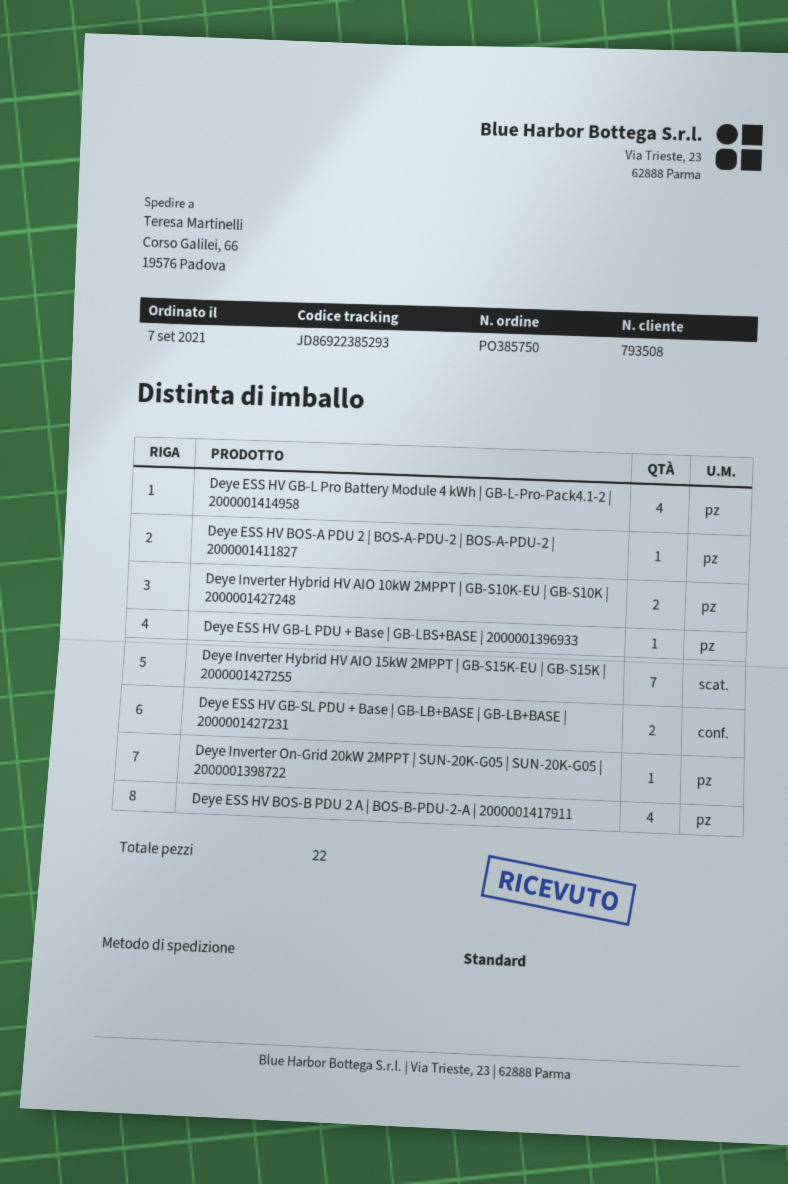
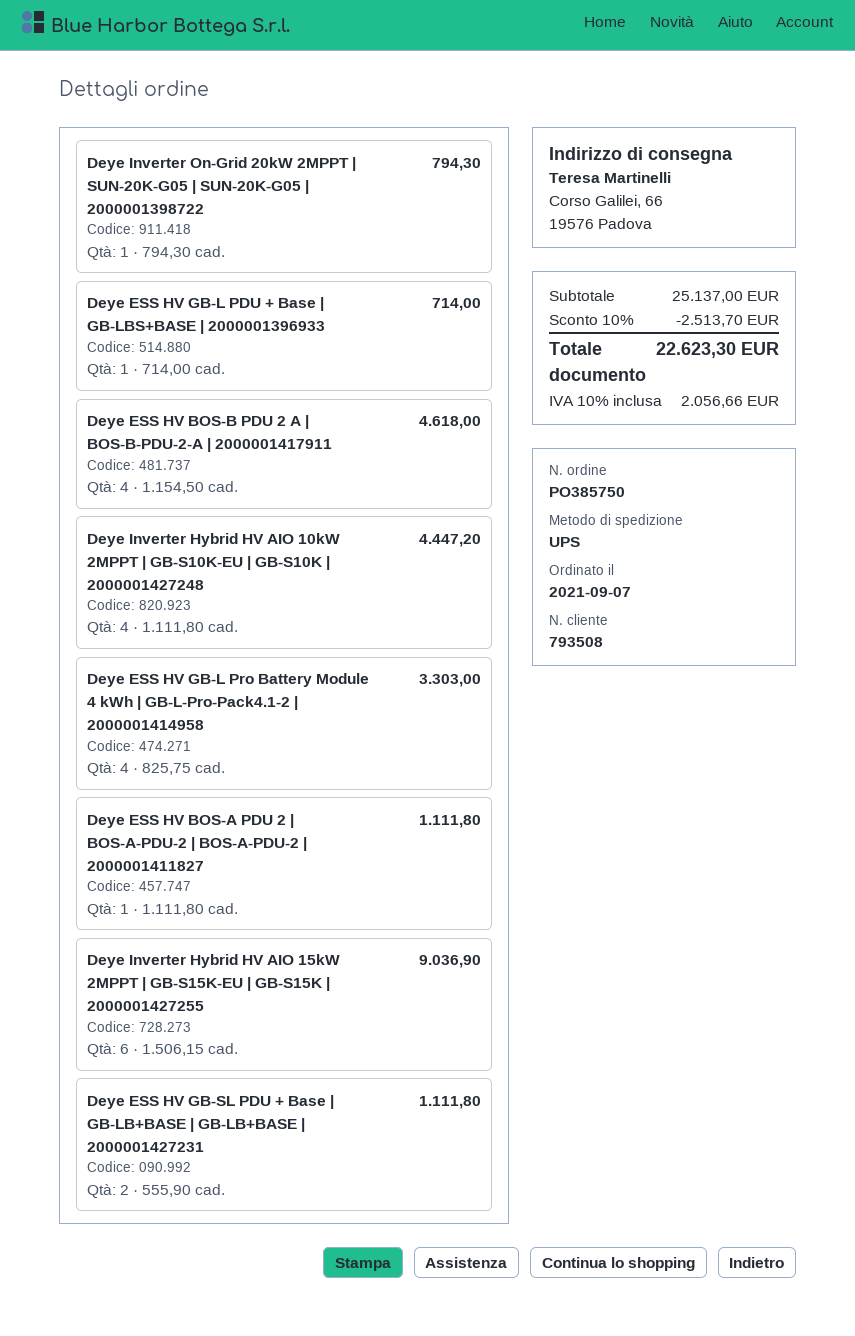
shipping method: standard -> UPS
Deye Inverter Hybrid HV AIO 10kW 2MPPT | GB-S10K-EU | GB-S10K | 2000001427248: 2 -> 4
Deye Inverter Hybrid HV AIO 15kW 2MPPT | GB-S15K-EU | GB-S15K | 2000001427255: 7 -> 6

